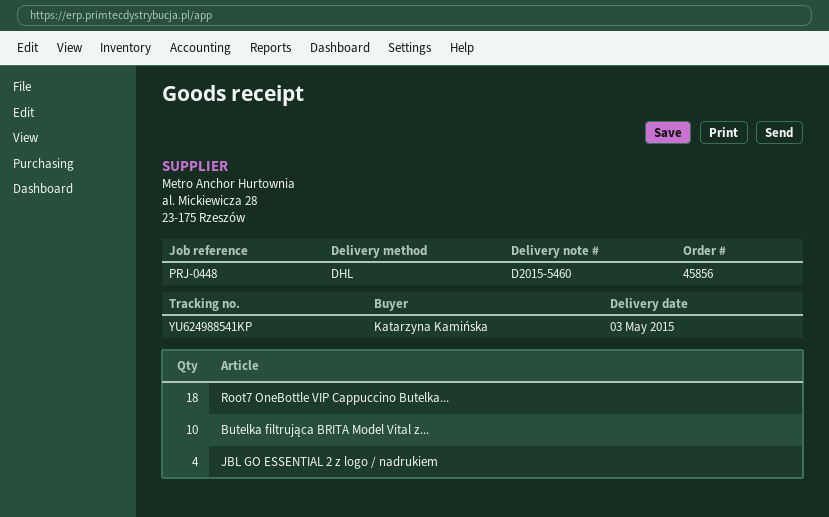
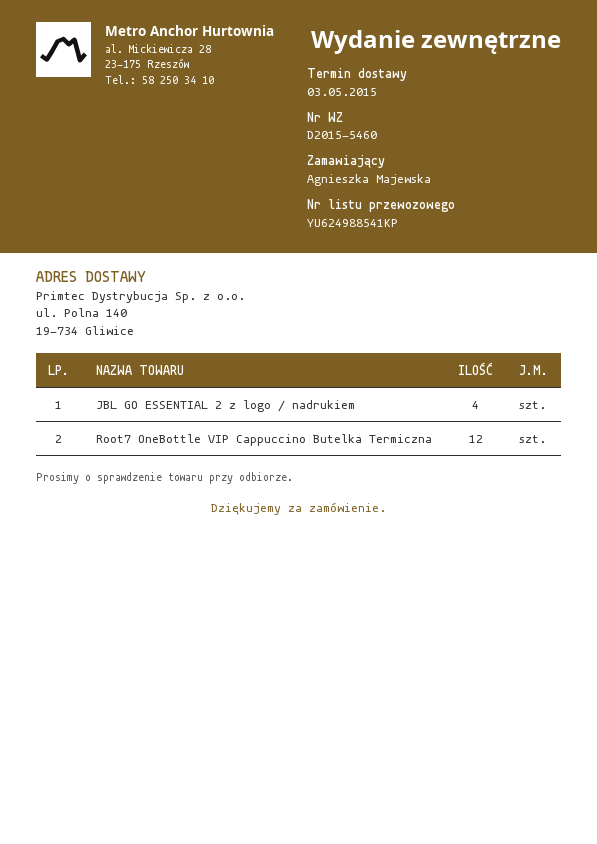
ordered by: Katarzyna Kamińska -> Agnieszka Majewska
Root7 OneBottle VIP Cappuccino Butelka...: 18 -> 12
Butelka filtrująca BRITA Model Vital z...: 10 -> none

